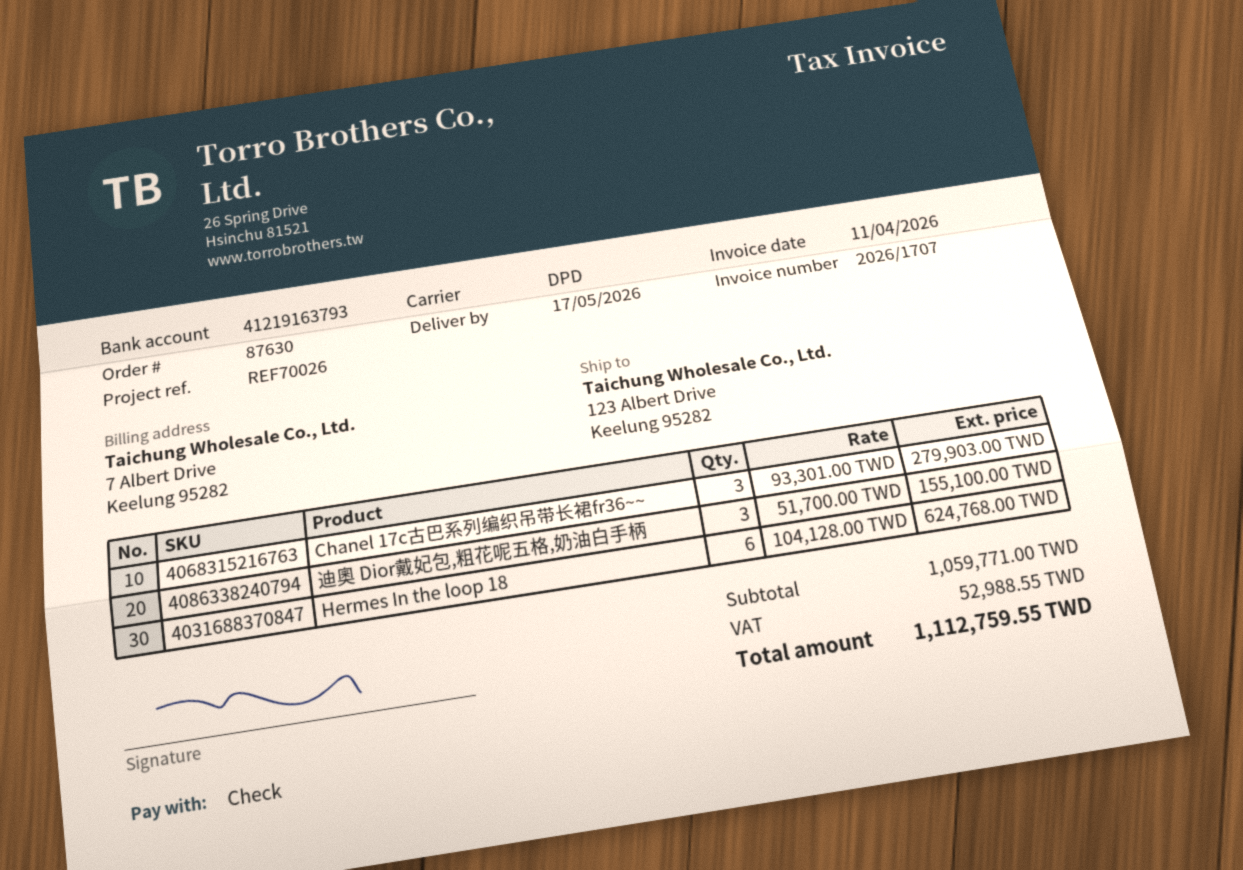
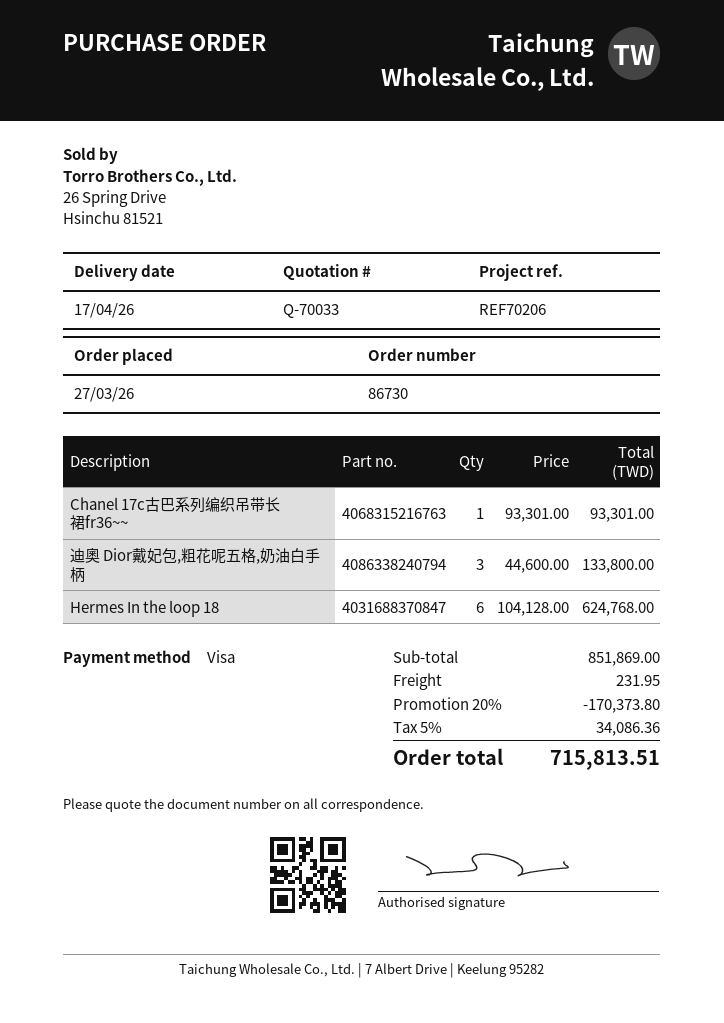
order number: 87630 -> 86730
delivery date: 2026-05-17 -> 2026-04-17
reference: REF70026 -> REF70206
payment method: cheque -> Visa
Chanel 17c古巴系列编织吊带长裙fr36~~: 3 x 93301.00 = 279903.00 -> 1 x 93301.00 = 93301.00
迪奧 Dior戴妃包,粗花呢五格,奶油白手柄: 3 x 51700.00 = 155100.00 -> 3 x 44600.00 = 133800.00
subtotal: 1059771.00 -> 851869.00
discount: none -> 20% = 170373.80
shipping: none -> 231.95
tax: 52988.55 -> 34086.36
total: 1112759.55 -> 715813.51

